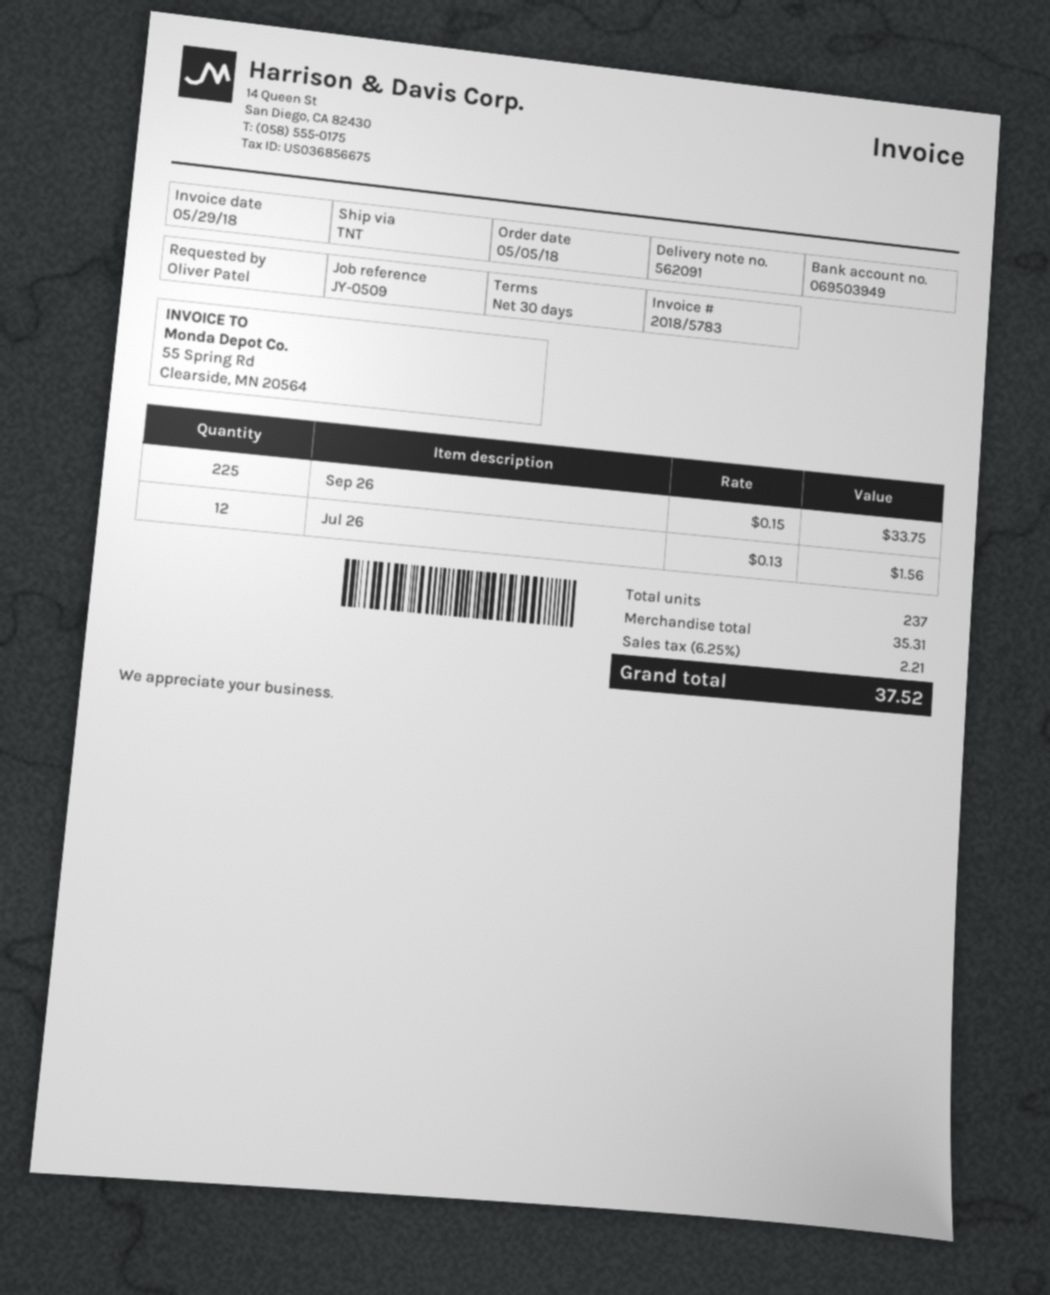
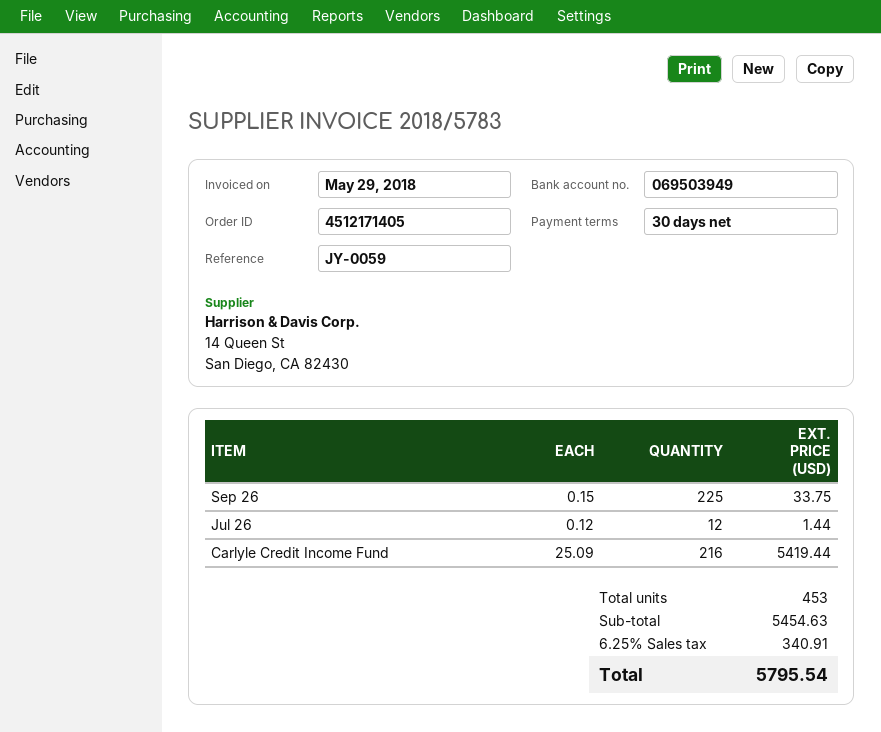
reference: JY-0509 -> JY-0059
Jul 26: 12 x 0.13 = 1.56 -> 12 x 0.12 = 1.44
Carlyle Credit Income Fund: none -> 216 x 25.09 = 5419.44
total quantity: 237 -> 453
subtotal: 35.31 -> 5454.63
tax: 6.25% = 2.21 -> 6.25% = 340.91
total: 37.52 -> 5795.54

